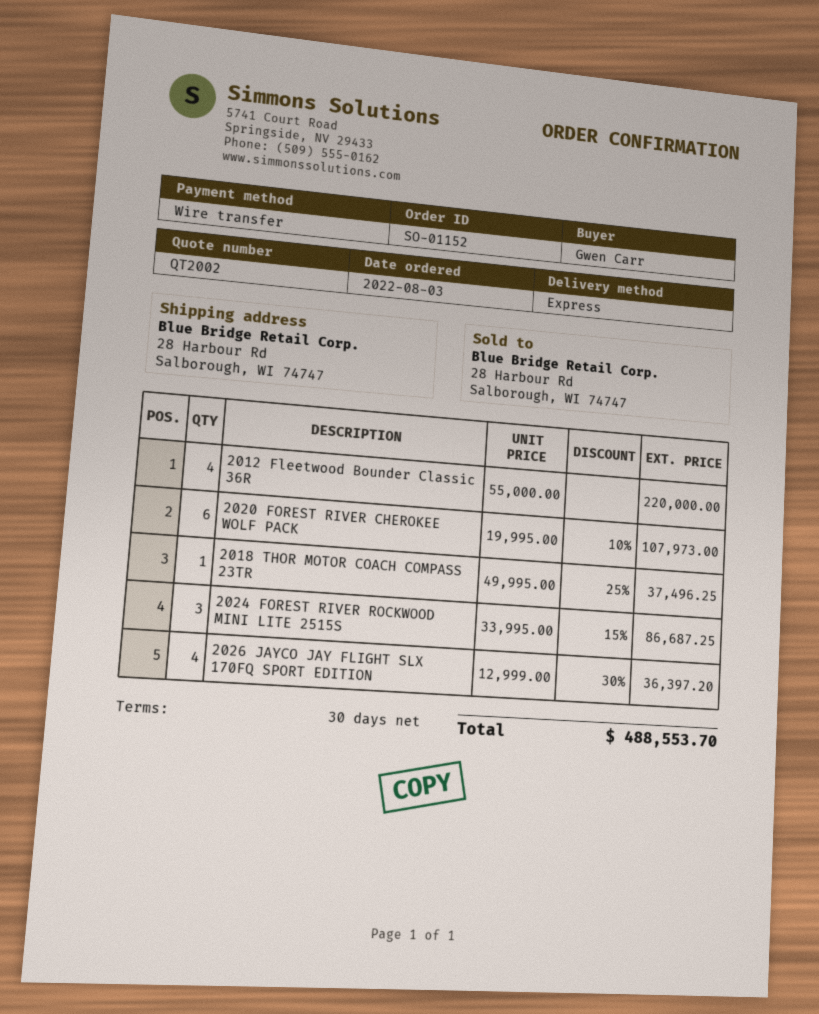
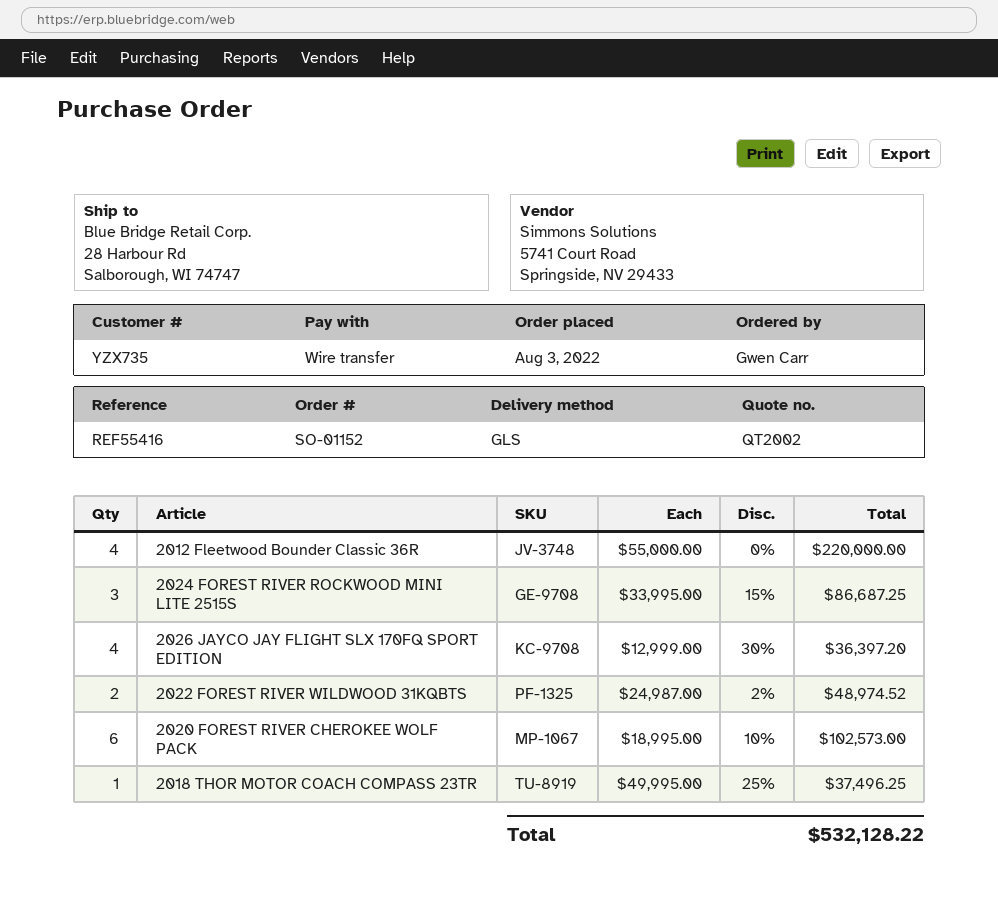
shipping method: express -> GLS
2020 FOREST RIVER CHEROKEE WOLF PACK: 6 x 19995.00 - 10% = 107973.00 -> 6 x 18995.00 - 10% = 102573.00
2022 FOREST RIVER WILDWOOD 31KQBTS: none -> 2 x 24987.00 - 2% = 48974.52
total: 488553.70 -> 532128.22

